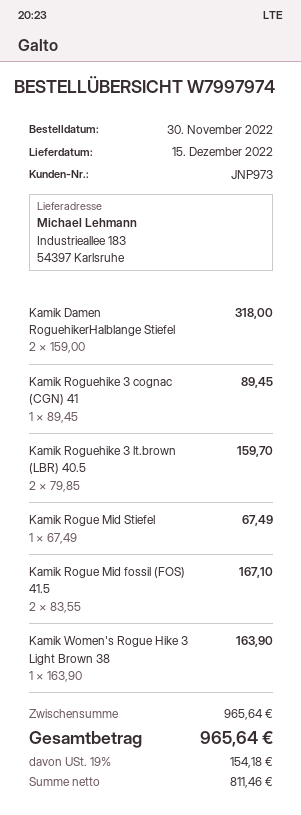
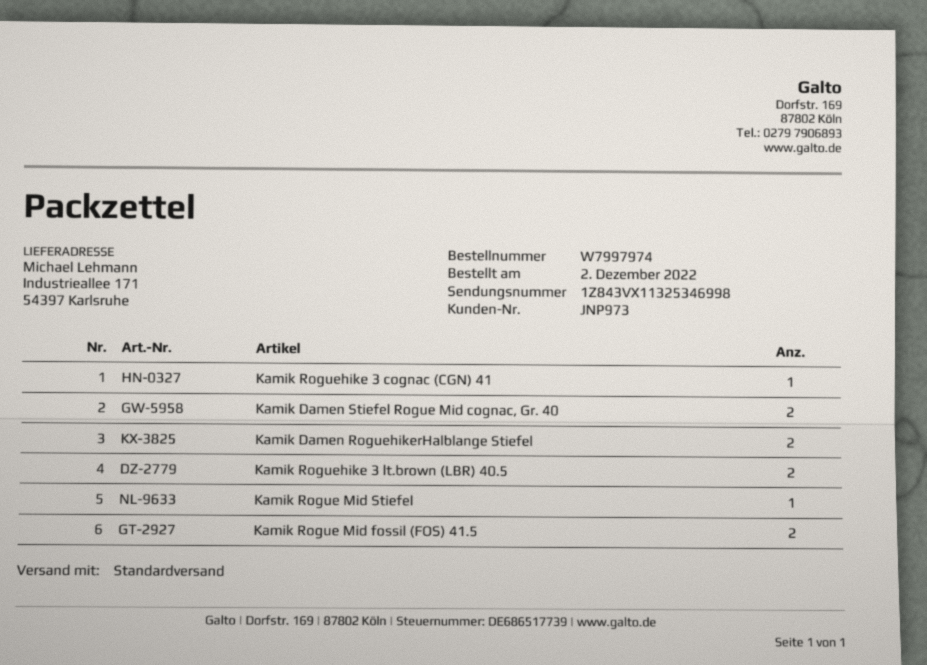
order date: 2022-11-30 -> 2022-12-02
ship to: Industrieallee 183, 54397 Karlsruhe -> Industrieallee 171, 54397 Karlsruhe
Kamik Women's Rogue Hike 3 Light Brown 38: 1 -> none
Kamik Damen Stiefel Rogue Mid cognac, Gr. 40: none -> 2

